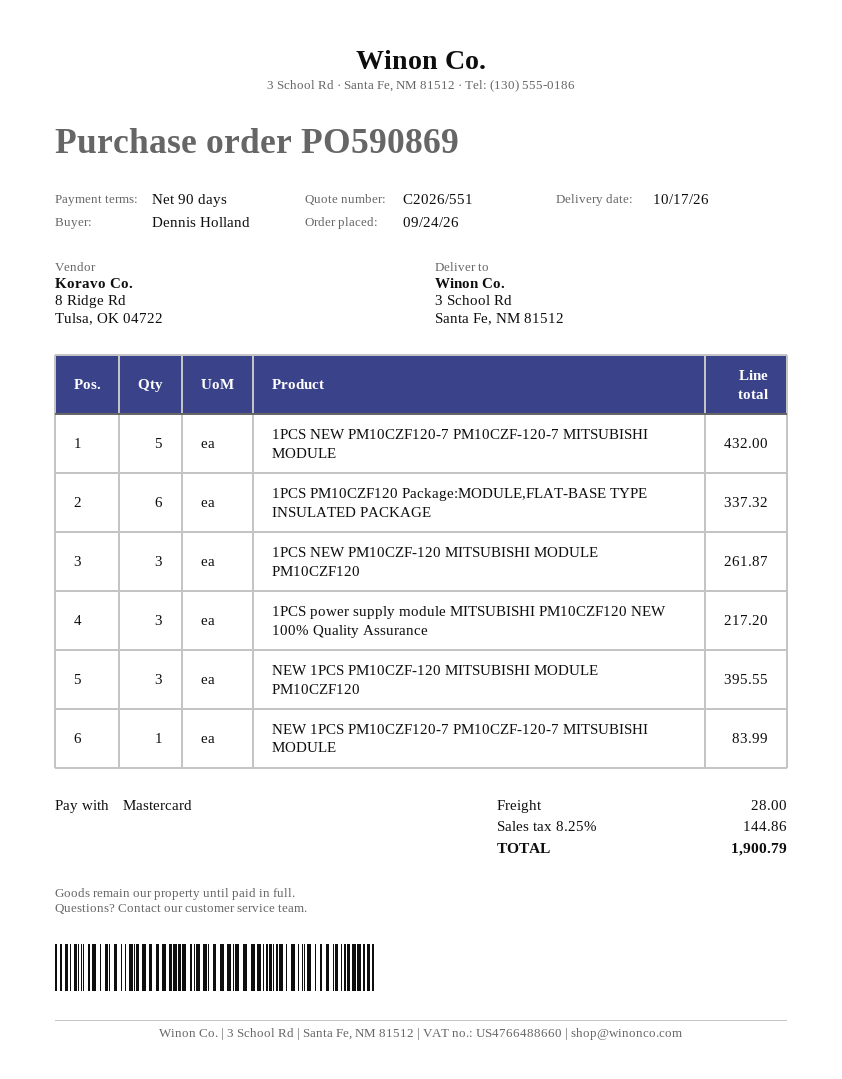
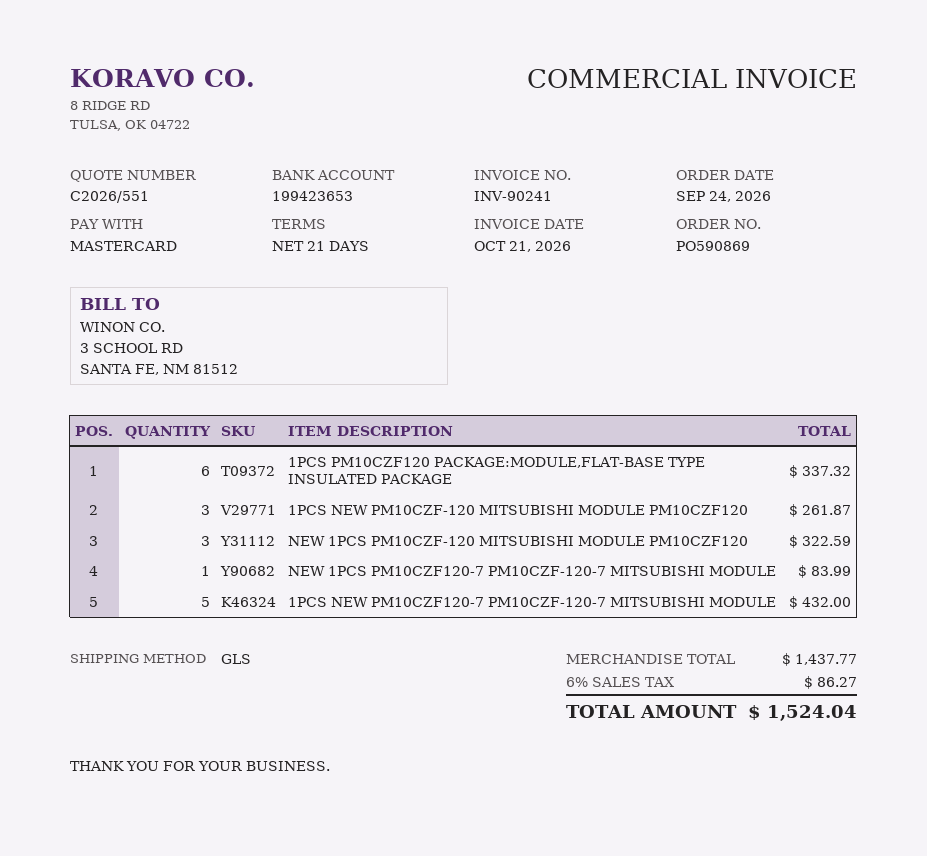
payment terms: 90 days -> 21 days
1PCS power supply module MITSUBISHI PM10CZF120 NEW 100% Quality Assurance: 3 for 217.20 -> none
NEW 1PCS PM10CZF-120 MITSUBISHI MODULE PM10CZF120: 3 for 395.55 -> 3 for 322.59
shipping: 28.00 -> none
tax: 8.25% = 144.86 -> 6% = 86.27
total: 1900.79 -> 1524.04

